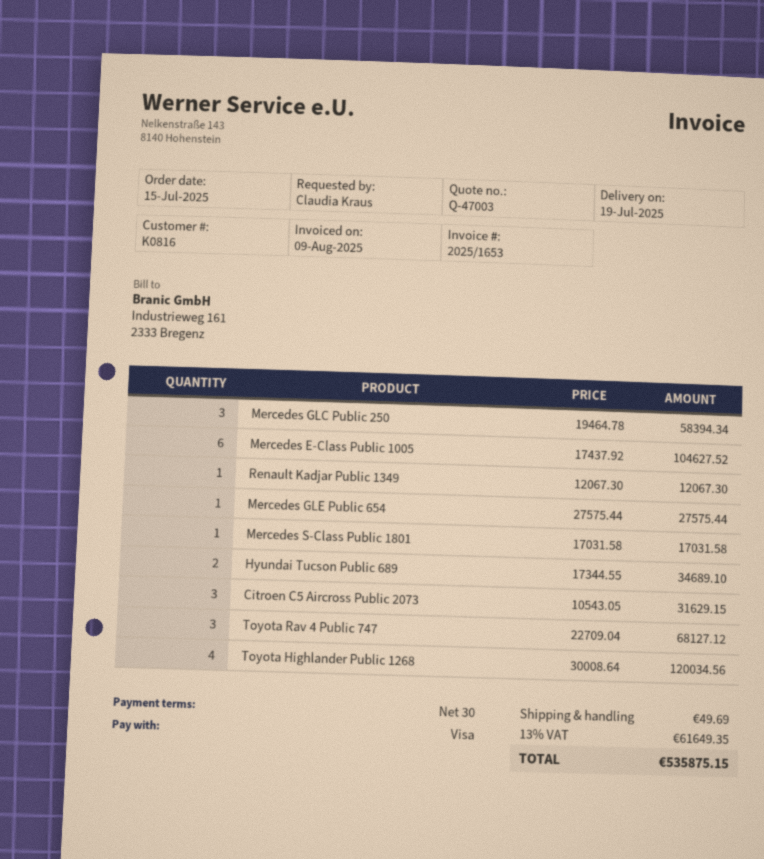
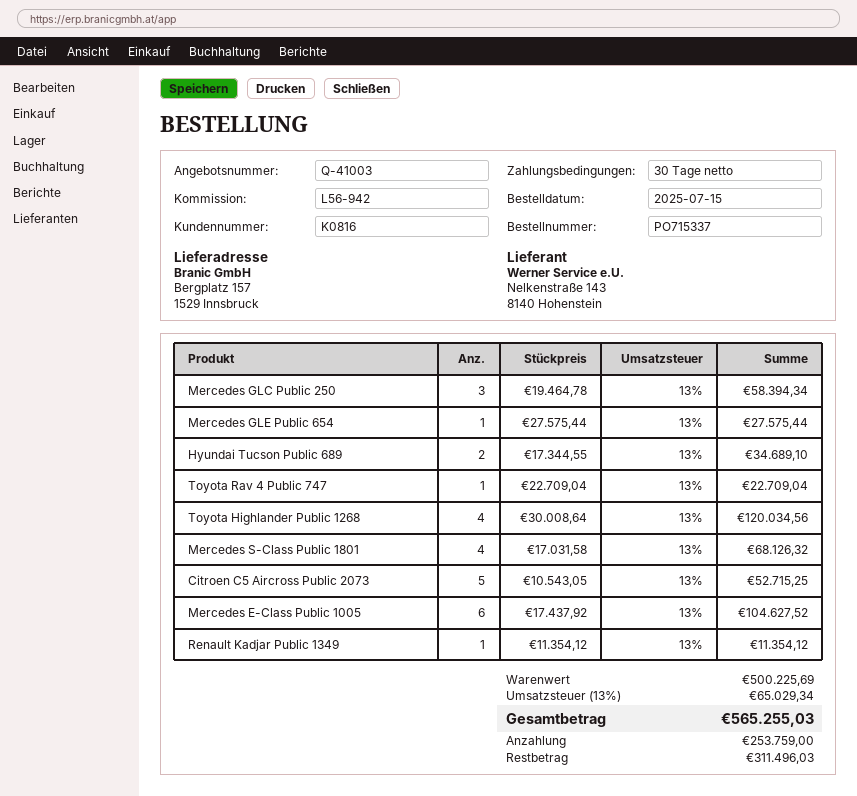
quote number: Q-47003 -> Q-41003
Renault Kadjar Public 1349: 1 x 12067.30 = 12067.30 -> 1 x 11354.12 = 11354.12
Mercedes S-Class Public 1801: 1 x 17031.58 = 17031.58 -> 4 x 17031.58 = 68126.32
Citroen C5 Aircross Public 2073: 3 x 10543.05 = 31629.15 -> 5 x 10543.05 = 52715.25
Toyota Rav 4 Public 747: 3 x 22709.04 = 68127.12 -> 1 x 22709.04 = 22709.04
shipping: 49.69 -> none
tax: 13% = 61649.35 -> 13% = 65029.34
total: 535875.15 -> 565255.03

